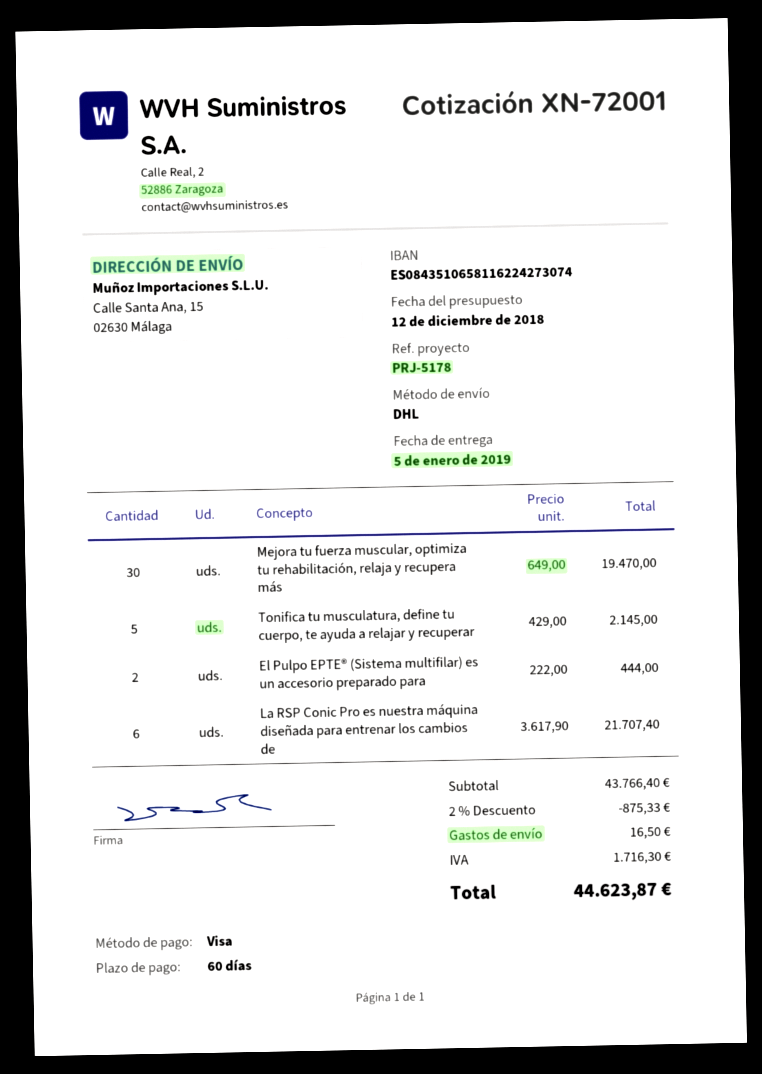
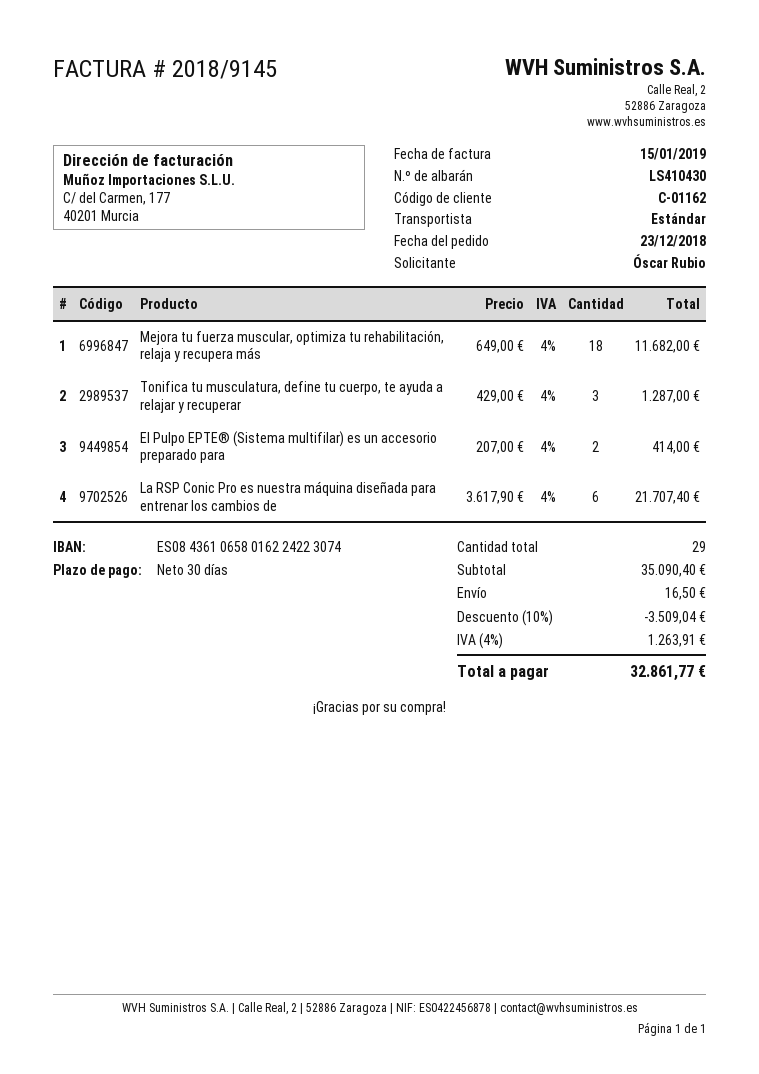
payment terms: 60 days -> 30 days
bank account: ES0843510658116224273074 -> ES0843610658016224223074
shipping method: DHL -> standard
Mejora tu fuerza muscular, optimiza tu rehabilitación, relaja y recupera más: 30 x 649.00 = 19470.00 -> 18 x 649.00 = 11682.00
Tonifica tu musculatura, define tu cuerpo, te ayuda a relajar y recuperar: 5 x 429.00 = 2145.00 -> 3 x 429.00 = 1287.00
El Pulpo EPTE® (Sistema multifilar) es un accesorio preparado para: 2 x 222.00 = 444.00 -> 2 x 207.00 = 414.00
subtotal: 43766.40 -> 35090.40
discount: 2% = 875.33 -> 10% = 3509.04
tax: 1716.30 -> 1263.91
total: 44623.87 -> 32861.77

